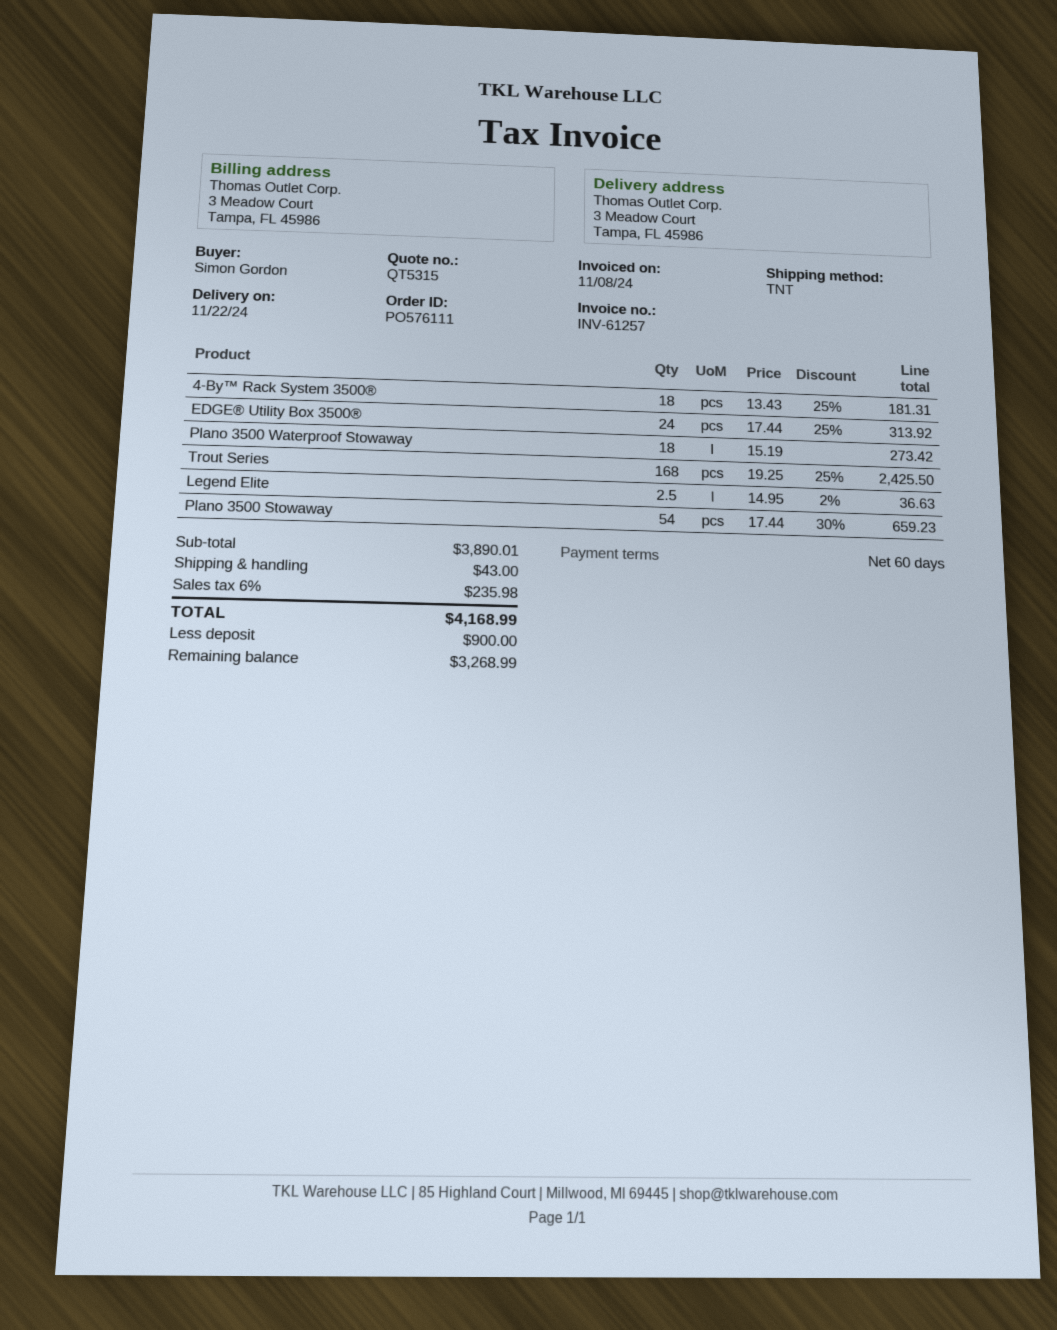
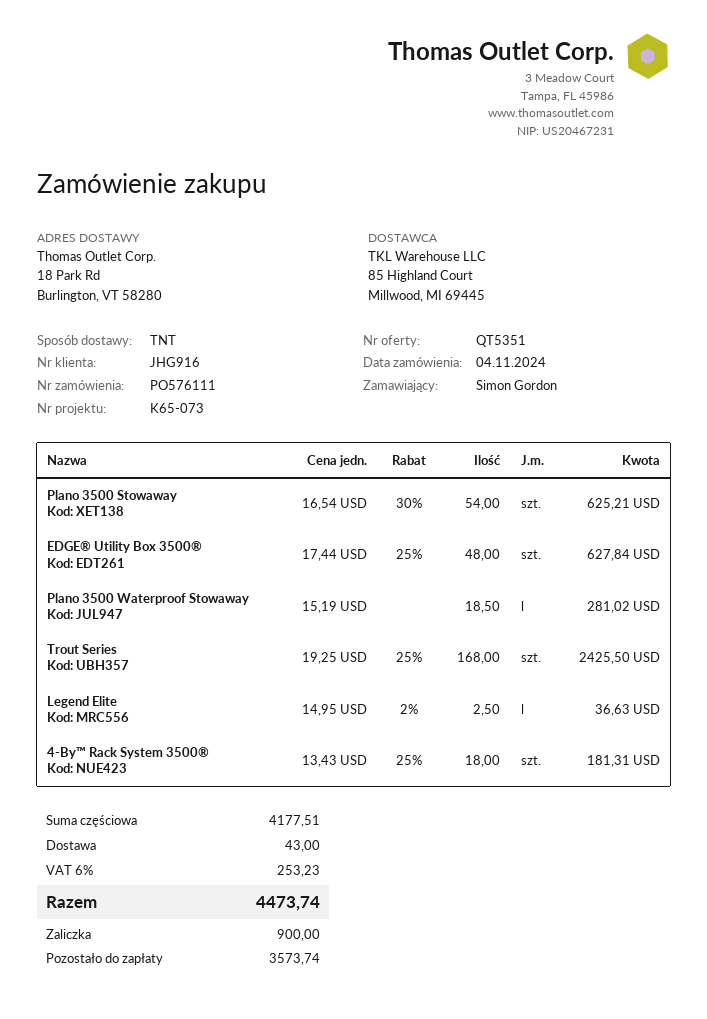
quote number: QT5315 -> QT5351
ship to: 3 Meadow Court, Tampa, FL 45986 -> 18 Park Rd, Burlington, VT 58280
EDGE® Utility Box 3500®: 24 x 17.44 - 25% = 313.92 -> 48 x 17.44 - 25% = 627.84
Plano 3500 Waterproof Stowaway: 18 x 15.19 = 273.42 -> 18.5 x 15.19 = 281.02
Plano 3500 Stowaway: 54 x 17.44 - 30% = 659.23 -> 54 x 16.54 - 30% = 625.21
subtotal: 3890.01 -> 4177.51
tax: 6% = 235.98 -> 6% = 253.23
total: 4168.99 -> 4473.74
balance: 3268.99 -> 3573.74

